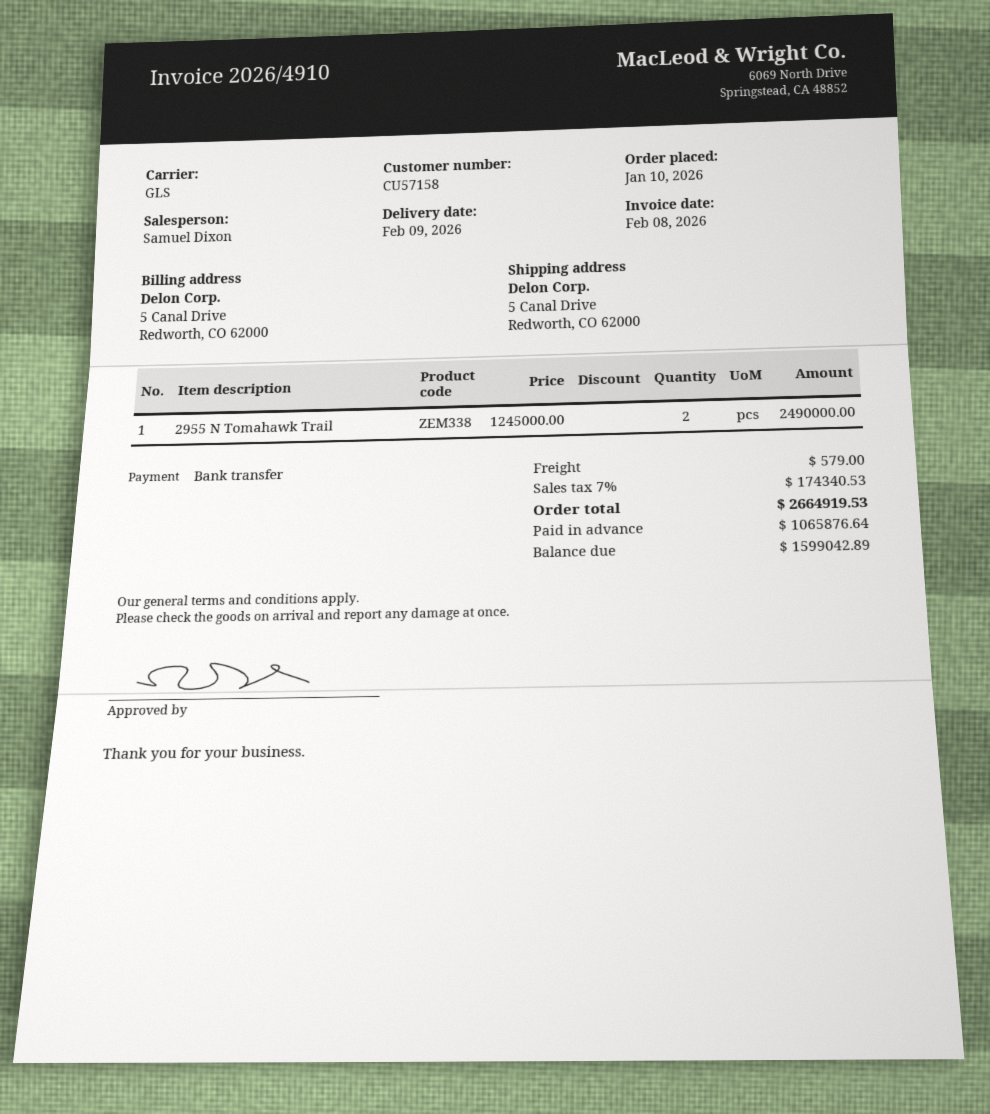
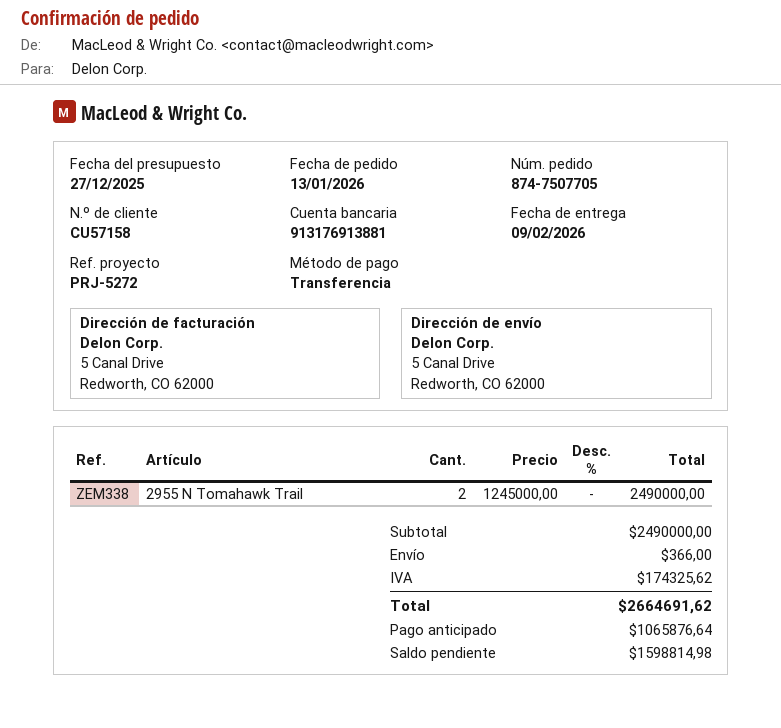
order date: 2026-01-10 -> 2026-01-13
shipping: 579.00 -> 366.00
tax: 174340.53 -> 174325.62
total: 2664919.53 -> 2664691.62
balance: 1599042.89 -> 1598814.98

